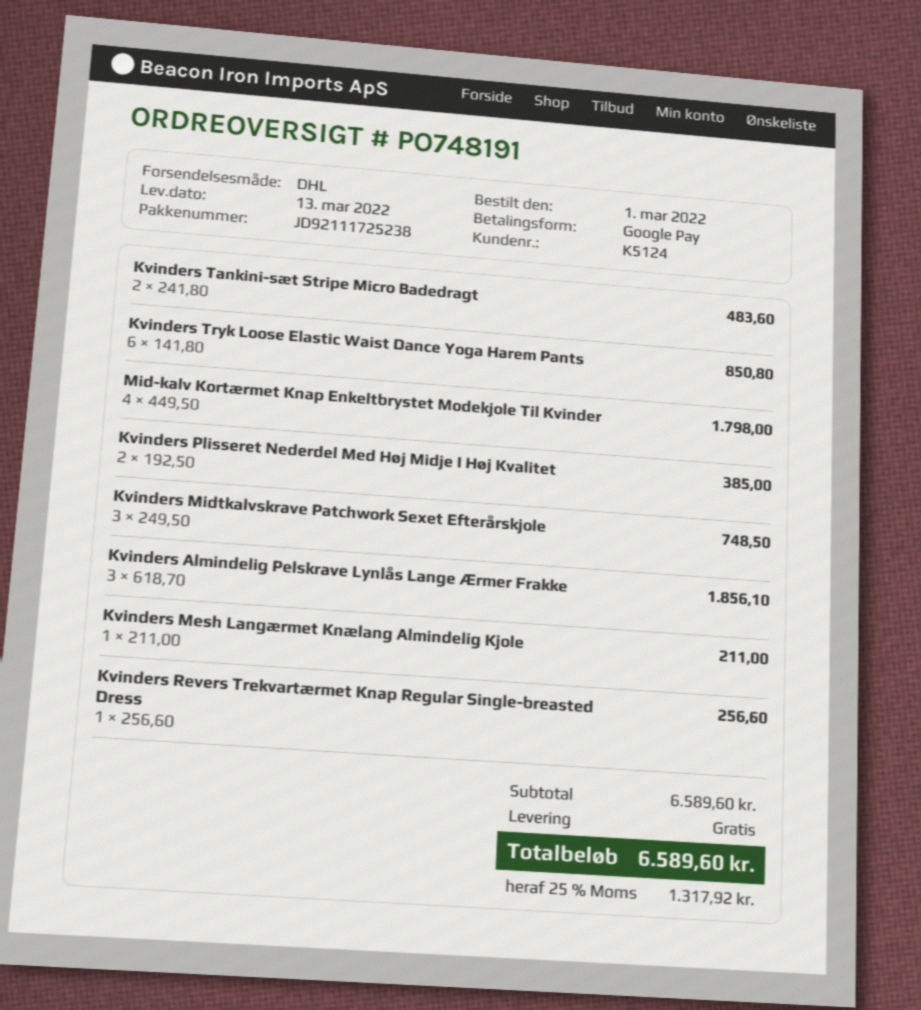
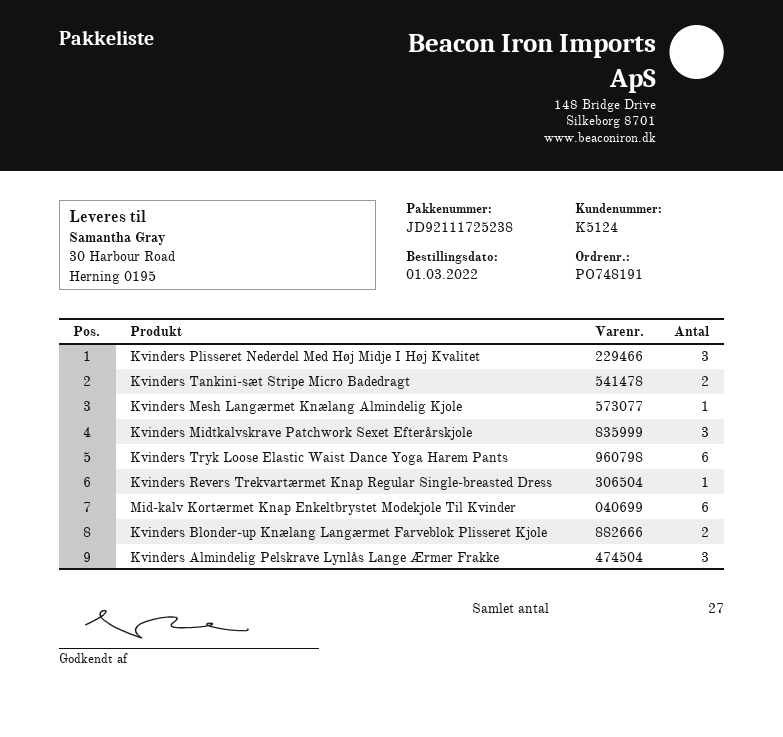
Mid-kalv Kortærmet Knap Enkeltbrystet Modekjole Til Kvinder: 4 -> 6
Kvinders Plisseret Nederdel Med Høj Midje I Høj Kvalitet: 2 -> 3
Kvinders Blonder-up Knælang Langærmet Farveblok Plisseret Kjole: none -> 2

